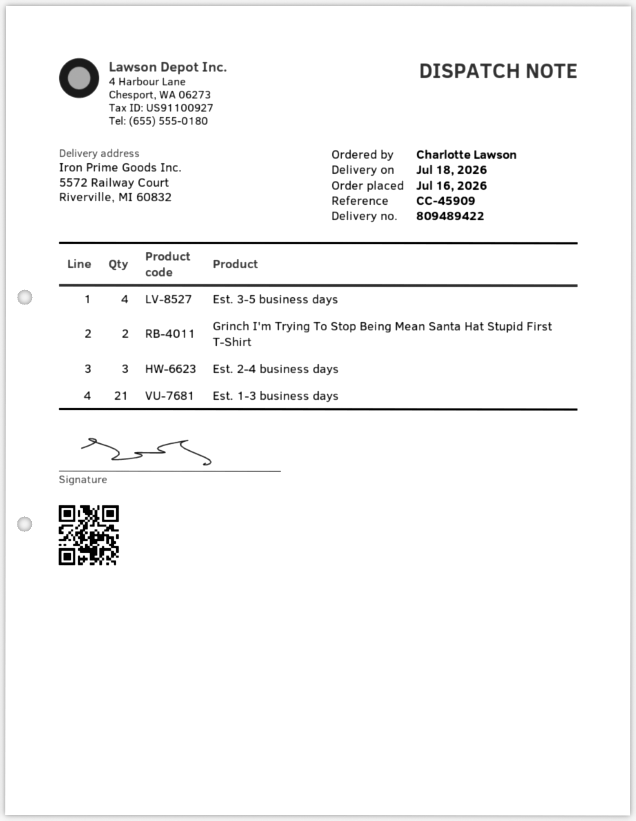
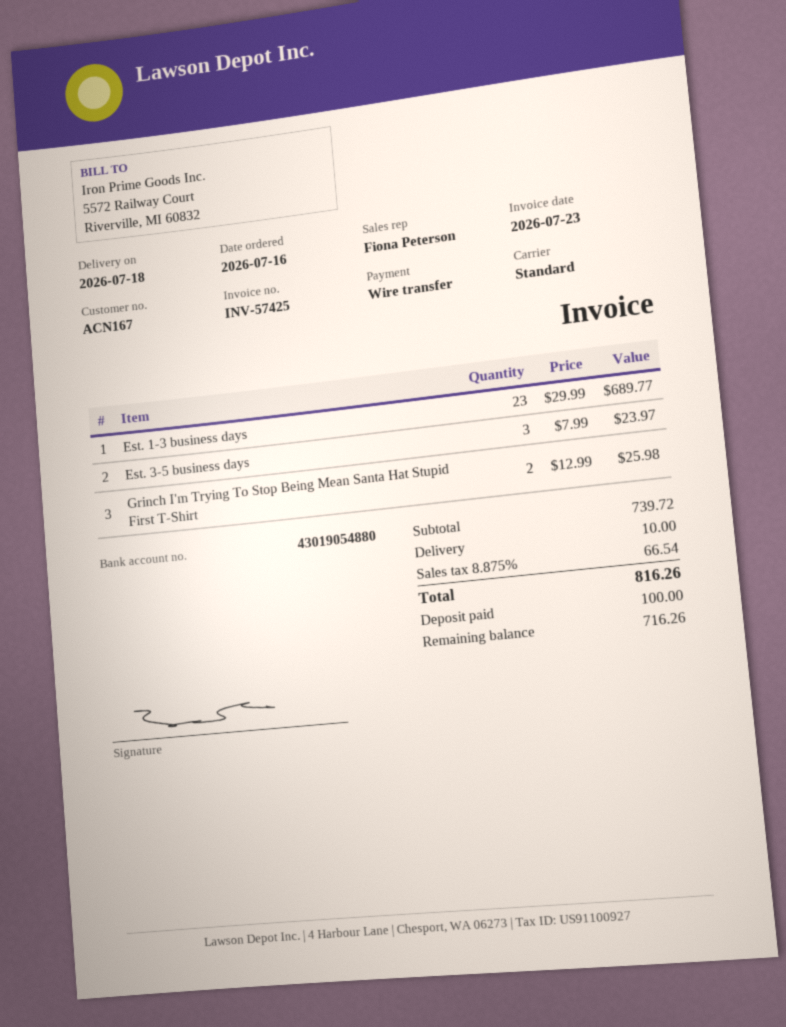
Est. 3-5 business days: 4 -> 3
Est. 2-4 business days: 3 -> none
Est. 1-3 business days: 21 -> 23

